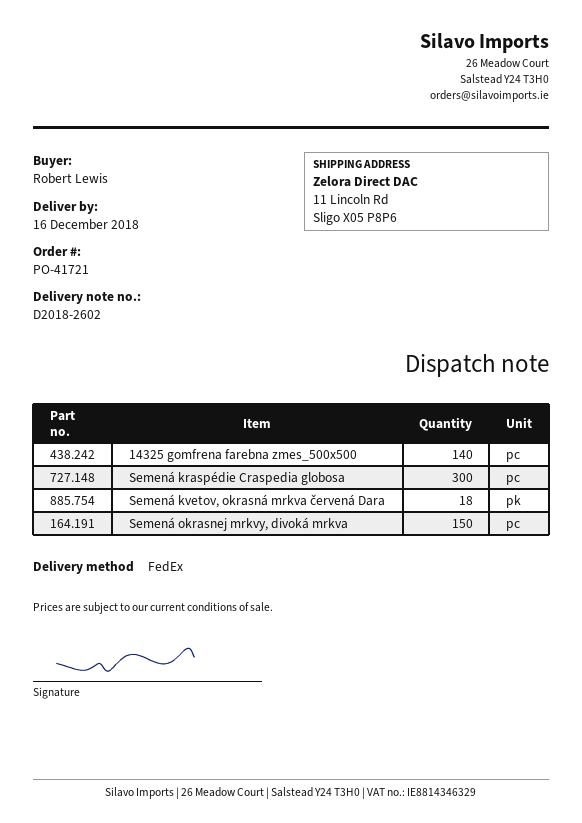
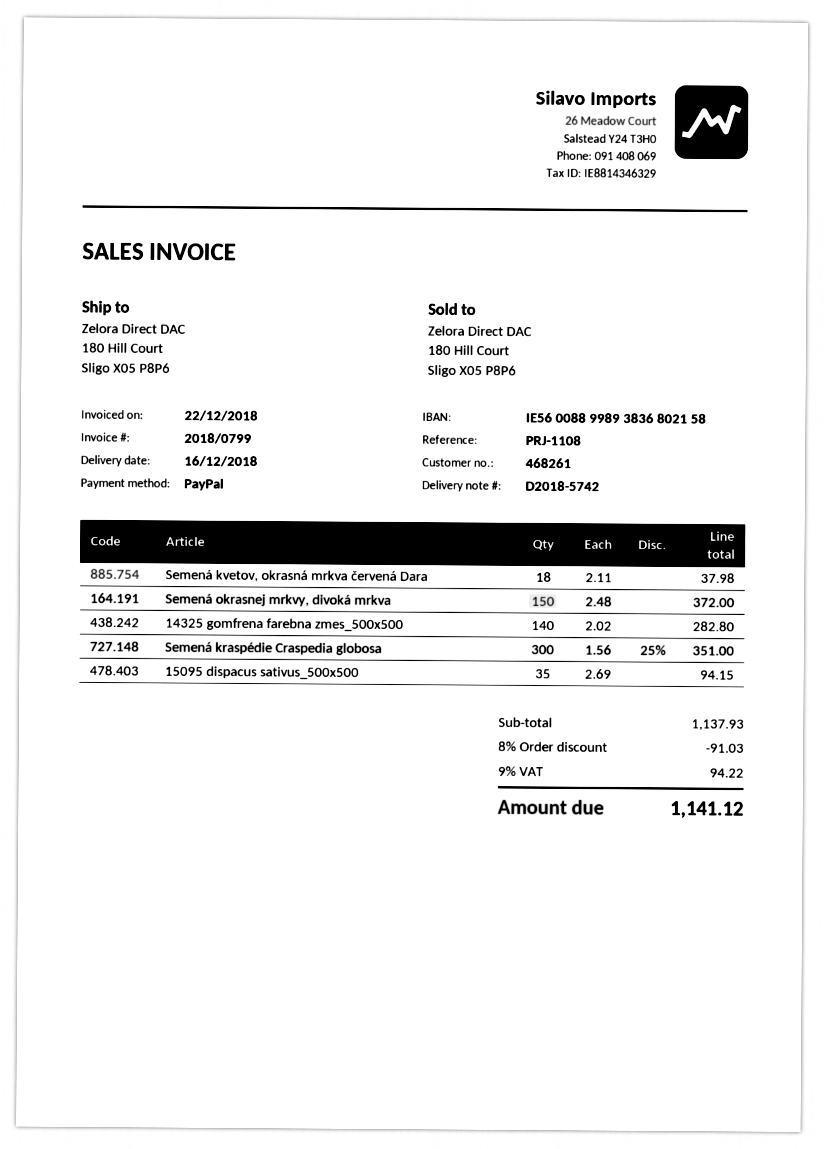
delivery note number: D2018-2602 -> D2018-5742
ship to: 11 Lincoln Rd, Sligo X05 P8P6 -> 180 Hill Court, Sligo X05 P8P6
15095 dispacus sativus_500x500: none -> 35

